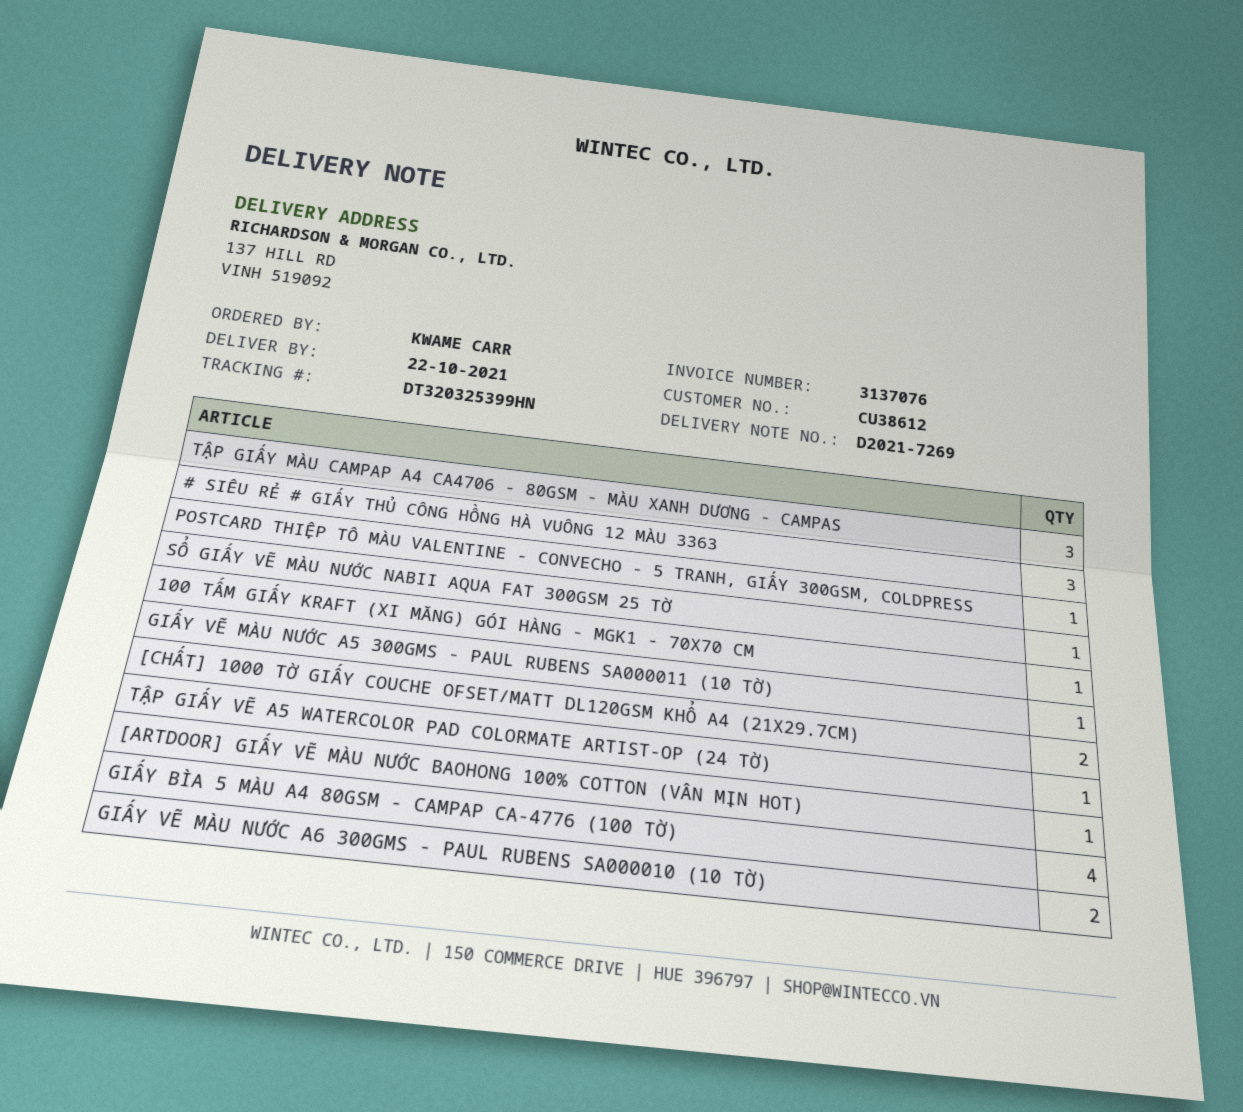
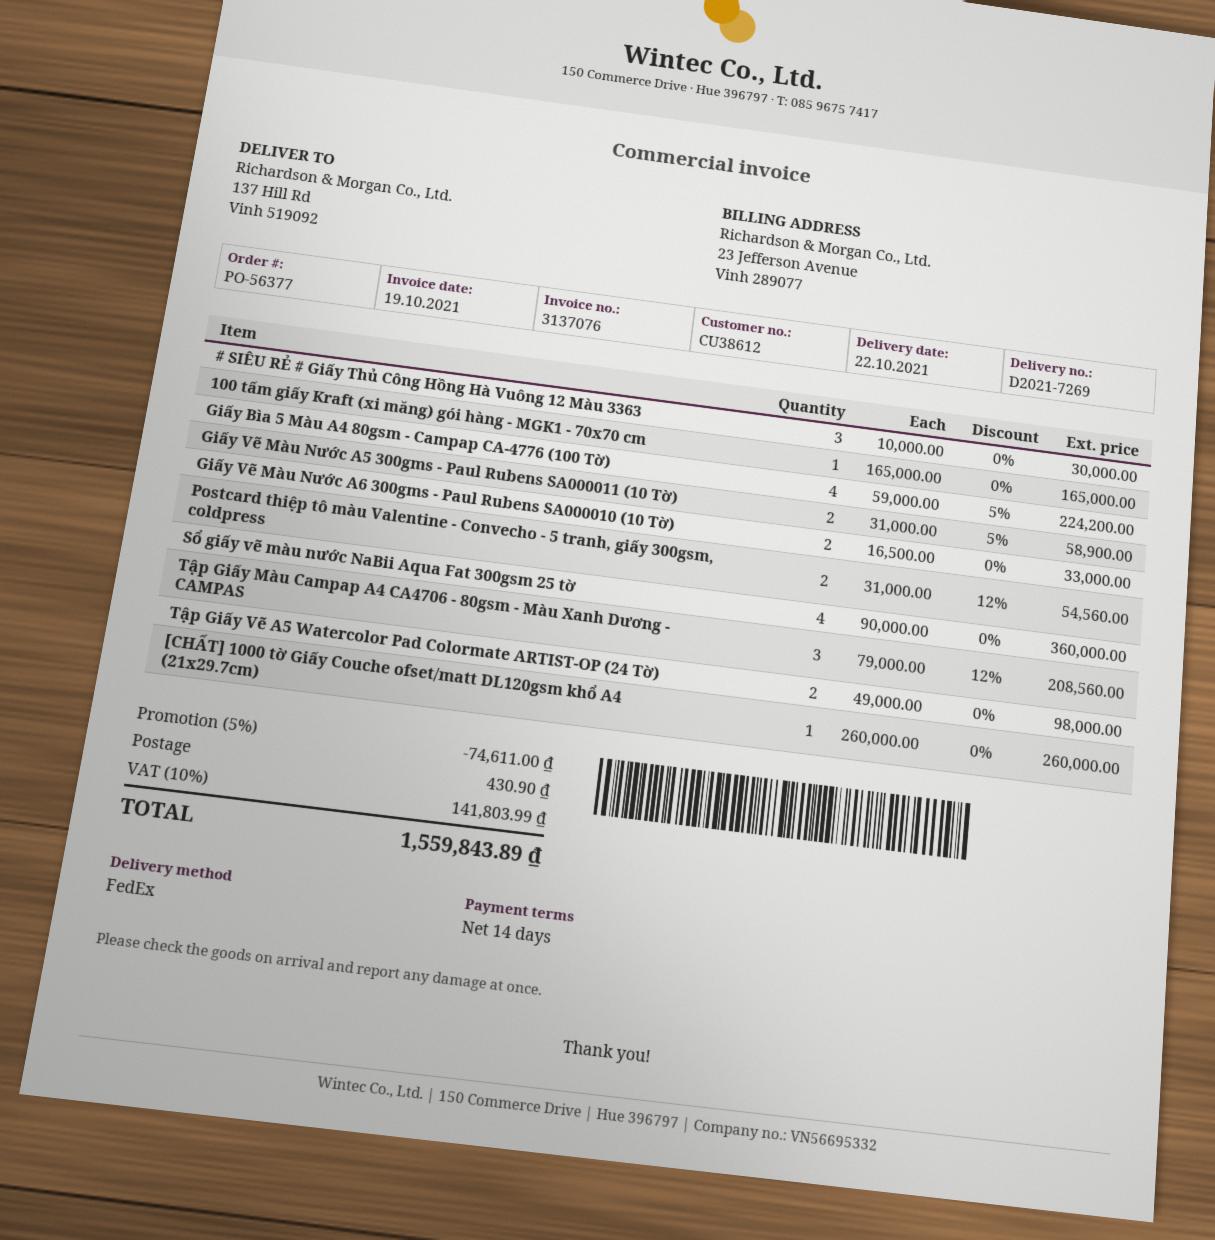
POSTCARD THIỆP TÔ MÀU VALENTINE - CONVECHO - 5 TRANH, GIẤY 300GSM, COLDPRESS: 1 -> 2
SỔ GIẤY VẼ MÀU NƯỚC NABII AQUA FAT 300GSM 25 TỜ: 1 -> 4
GIẤY VẼ MÀU NƯỚC A5 300GMS - PAUL RUBENS SA000011 (10 TỜ): 1 -> 2
[CHẤT] 1000 TỜ GIẤY COUCHE OFSET/MATT DL120GSM KHỔ A4 (21X29.7CM): 2 -> 1
TẬP GIẤY VẼ A5 WATERCOLOR PAD COLORMATE ARTIST-OP (24 TỜ): 1 -> 2
[ARTDOOR] GIẤY VẼ MÀU NƯỚC BAOHONG 100% COTTON (VÂN MỊN HOT): 1 -> none

